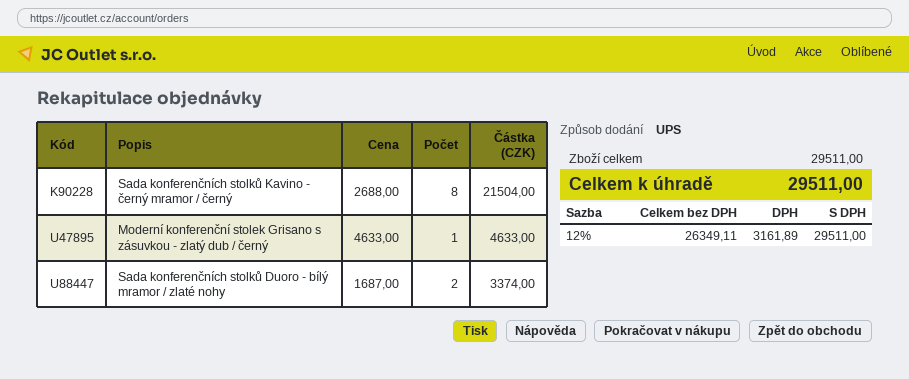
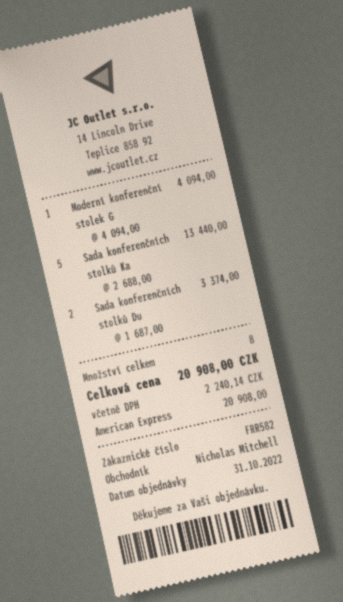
Sada konferenčních stolků Kavino - černý mramor / černý: 8 x 2688.00 = 21504.00 -> 5 x 2688.00 = 13440.00
Moderní konferenční stolek Grisano s zásuvkou - zlatý dub / černý: 1 x 4633.00 = 4633.00 -> 1 x 4094.00 = 4094.00
tax: 3161.89 -> 2240.14
total: 29511.00 -> 20908.00

